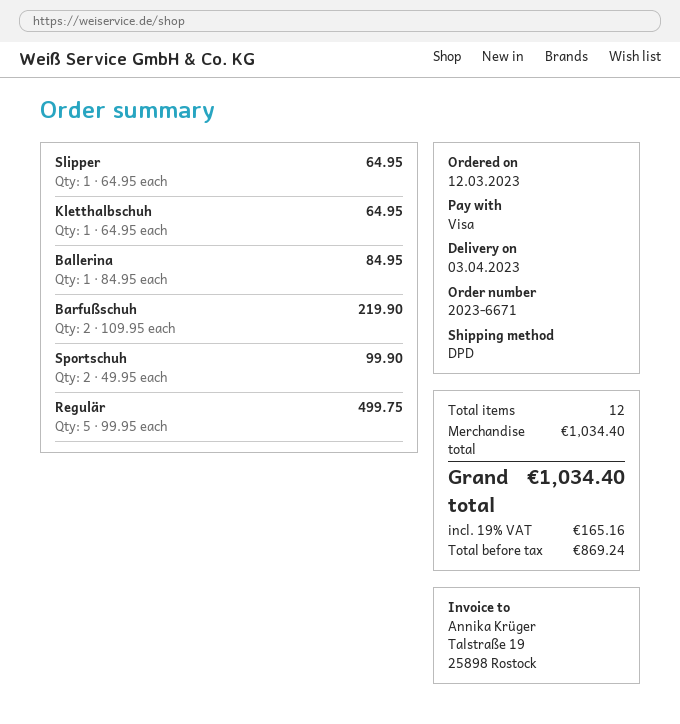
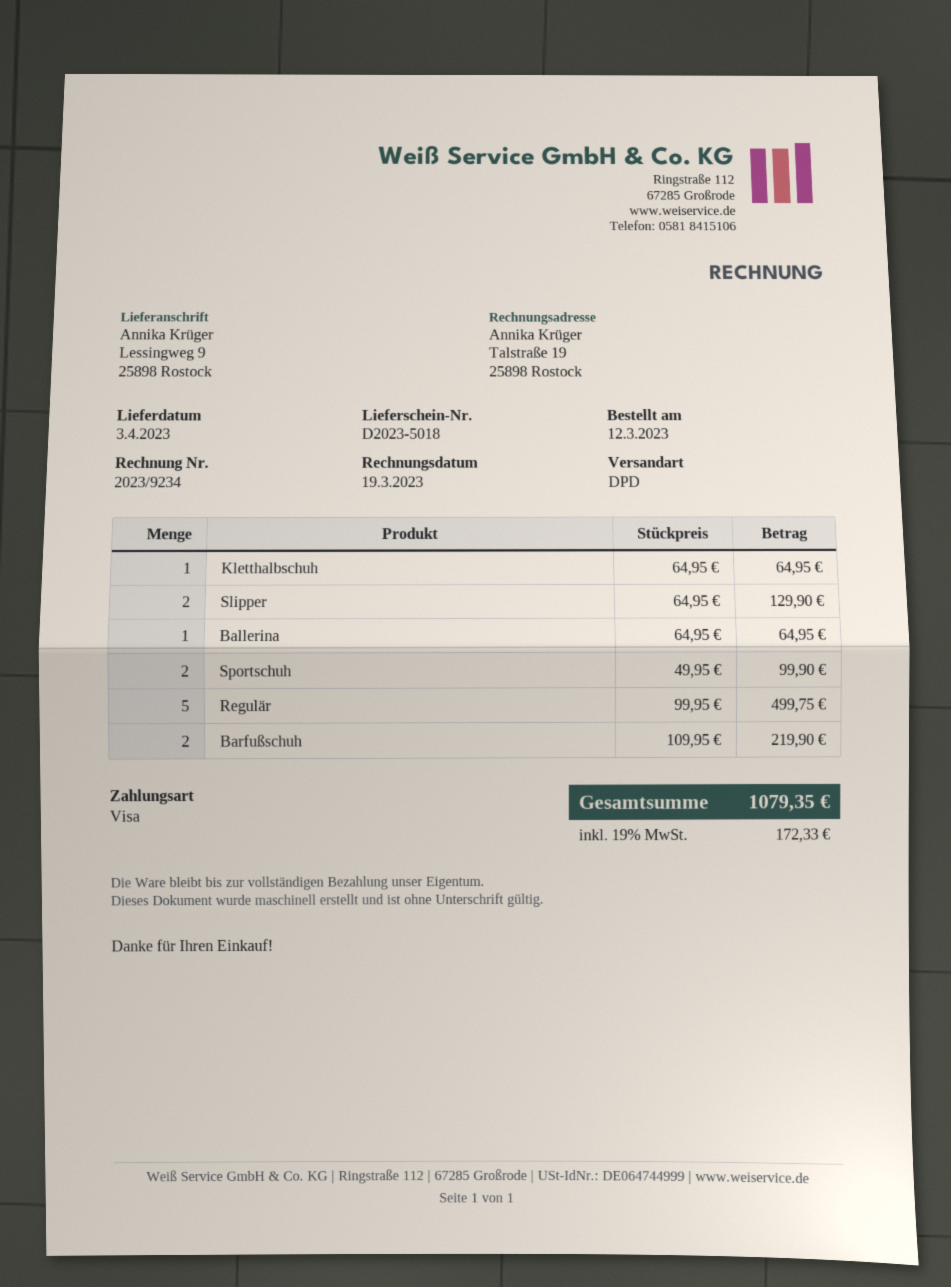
Slipper: 1 x 64.95 = 64.95 -> 2 x 64.95 = 129.90
Ballerina: 1 x 84.95 = 84.95 -> 1 x 64.95 = 64.95
tax: 19% = 165.16 -> 19% = 172.33
total: 1034.40 -> 1079.35

